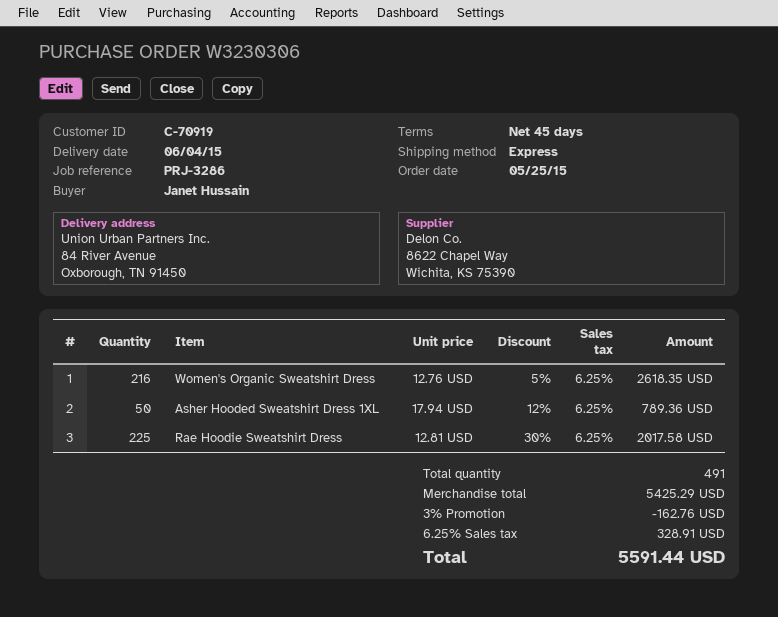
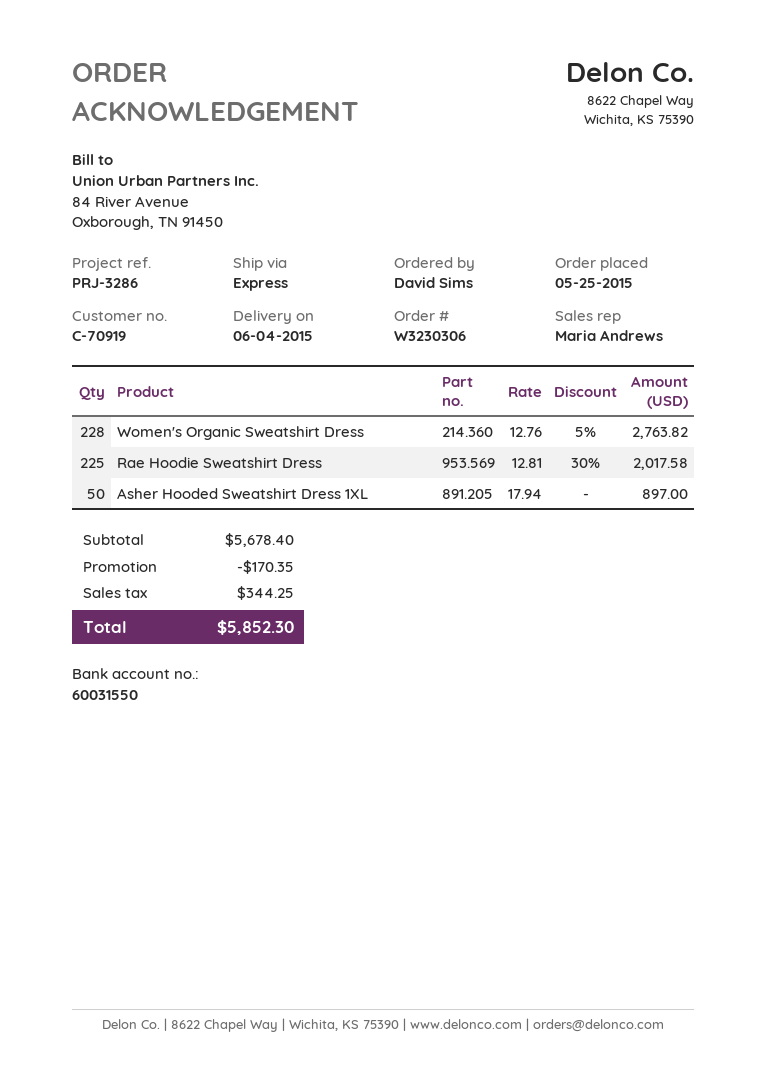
ordered by: Janet Hussain -> David Sims
Women's Organic Sweatshirt Dress: 216 x 12.76 - 5% = 2618.35 -> 228 x 12.76 - 5% = 2763.82
Asher Hooded Sweatshirt Dress 1XL: 50 x 17.94 - 12% = 789.36 -> 50 x 17.94 = 897.00
subtotal: 5425.29 -> 5678.40
discount: 162.76 -> 170.35
tax: 328.91 -> 344.25
total: 5591.44 -> 5852.30

